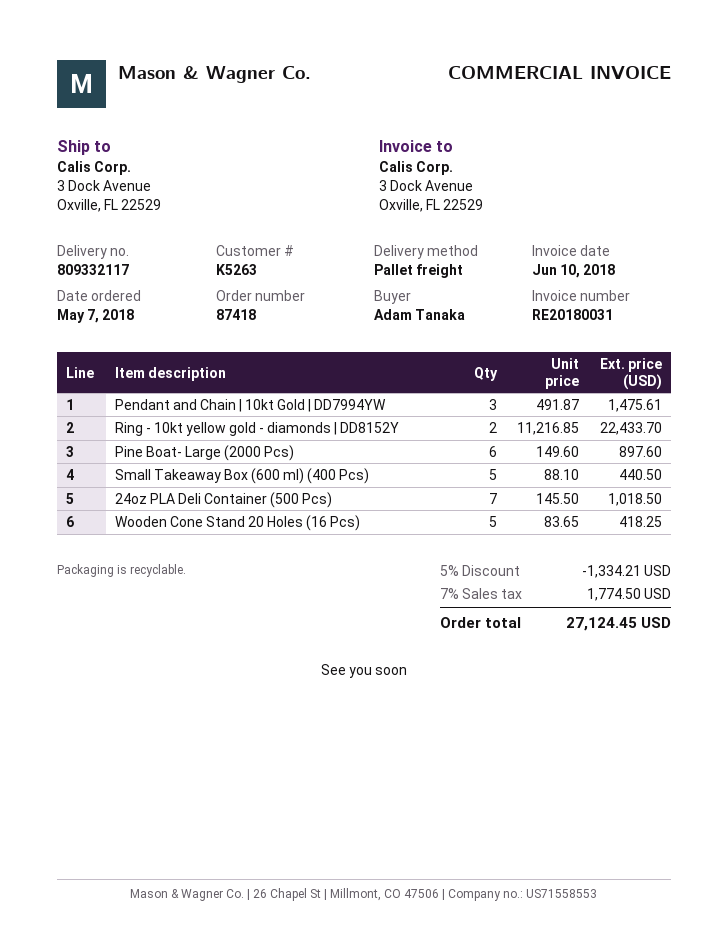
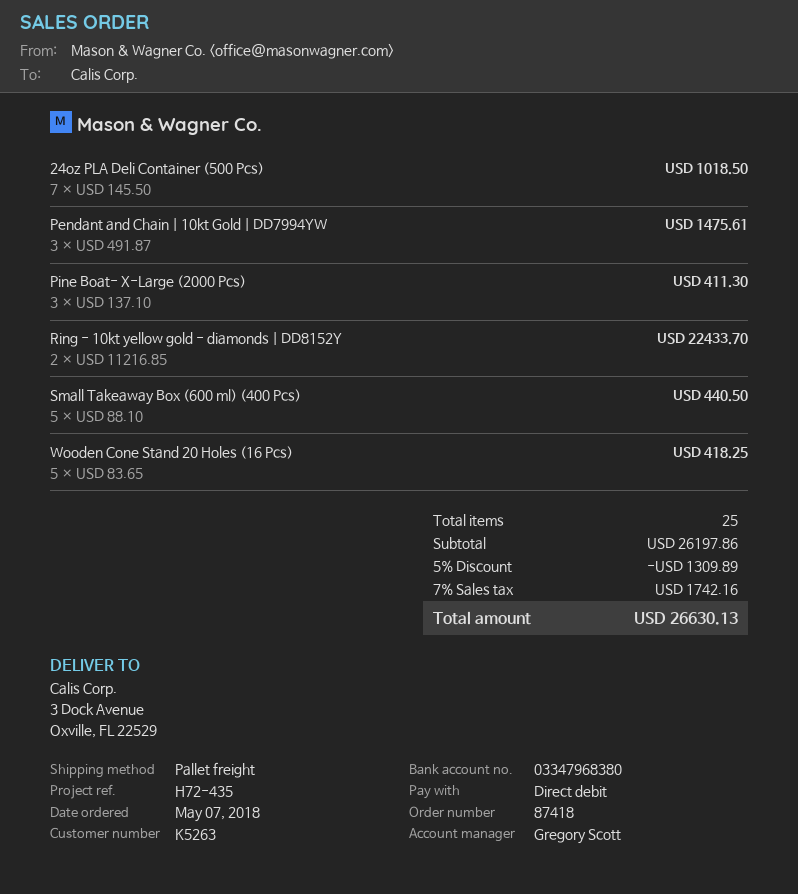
Pine Boat- Large (2000 Pcs): 6 x 149.60 = 897.60 -> none
Pine Boat- X-Large (2000 Pcs): none -> 3 x 137.10 = 411.30
discount: 5% = 1334.21 -> 5% = 1309.89
tax: 7% = 1774.50 -> 7% = 1742.16
total: 27124.45 -> 26630.13

